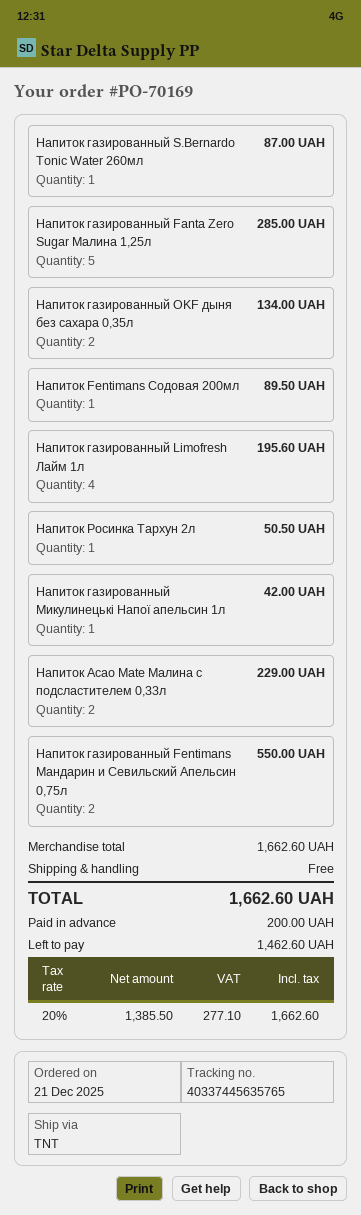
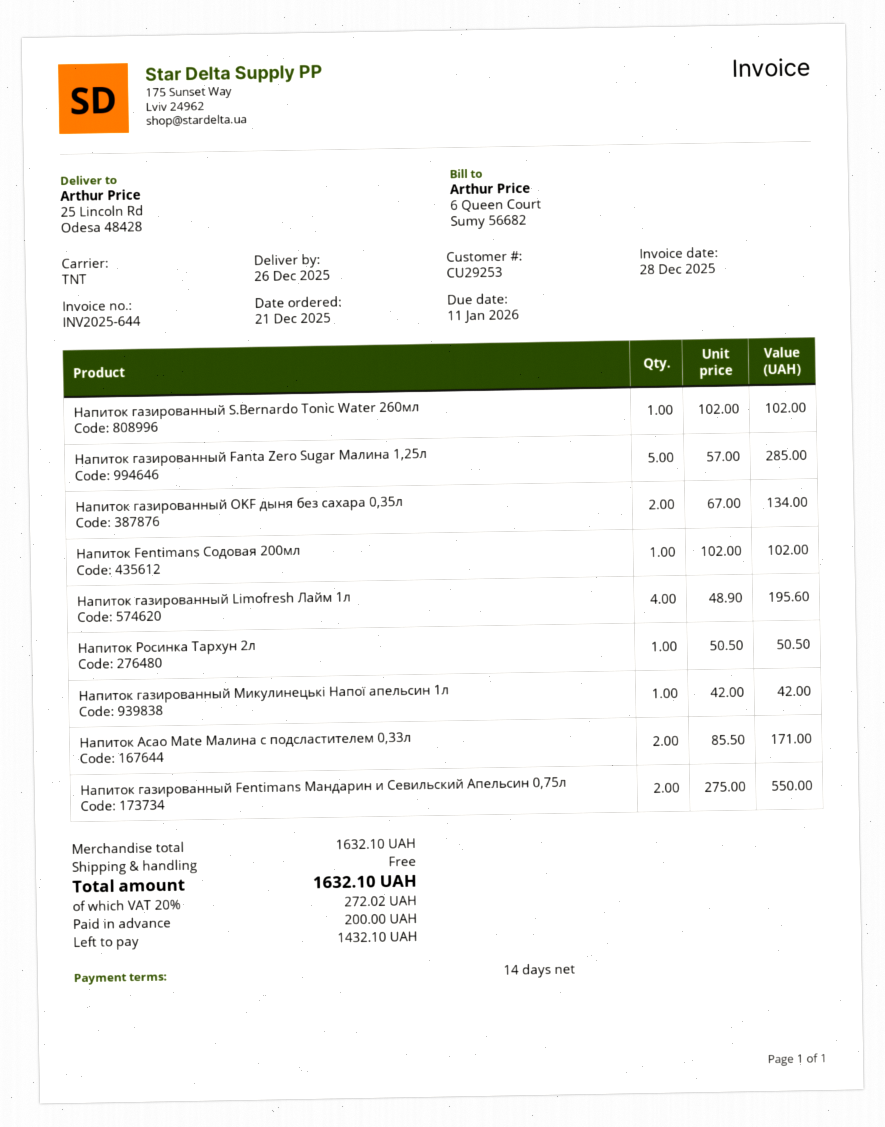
Напиток газированный S.Bernardo Tonic Water 260мл: 1 for 87.00 -> 1 for 102.00
Напиток Fentimans Содовая 200мл: 1 for 89.50 -> 1 for 102.00
Напиток Acao Mate Малина с подсластителем 0,33л: 2 for 229.00 -> 2 for 171.00
subtotal: 1662.60 -> 1632.10
tax: 20% = 277.10 -> 20% = 272.02
total: 1662.60 -> 1632.10
balance: 1462.60 -> 1432.10

